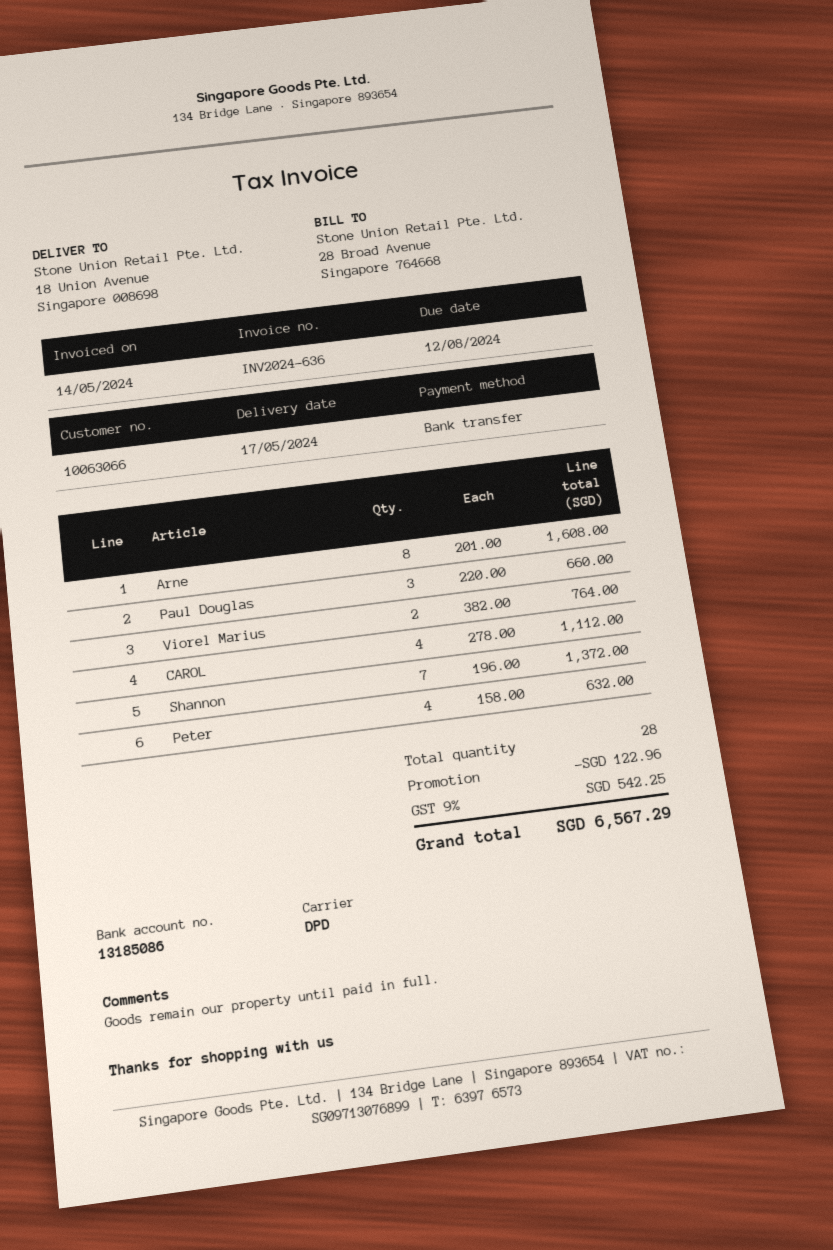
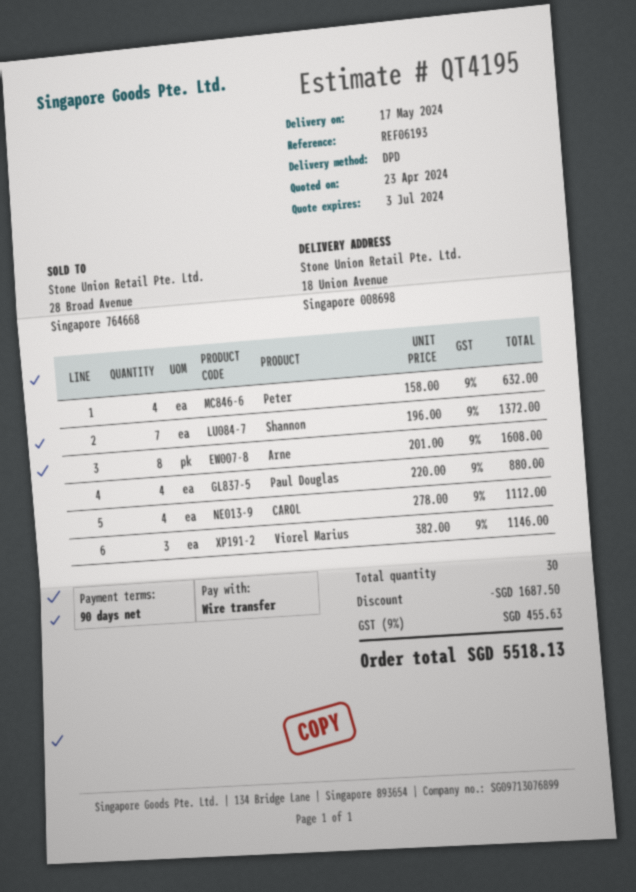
Paul Douglas: 3 x 220.00 = 660.00 -> 4 x 220.00 = 880.00
Viorel Marius: 2 x 382.00 = 764.00 -> 3 x 382.00 = 1146.00
total quantity: 28 -> 30
discount: 122.96 -> 1687.50
tax: 9% = 542.25 -> 9% = 455.63
total: 6567.29 -> 5518.13

